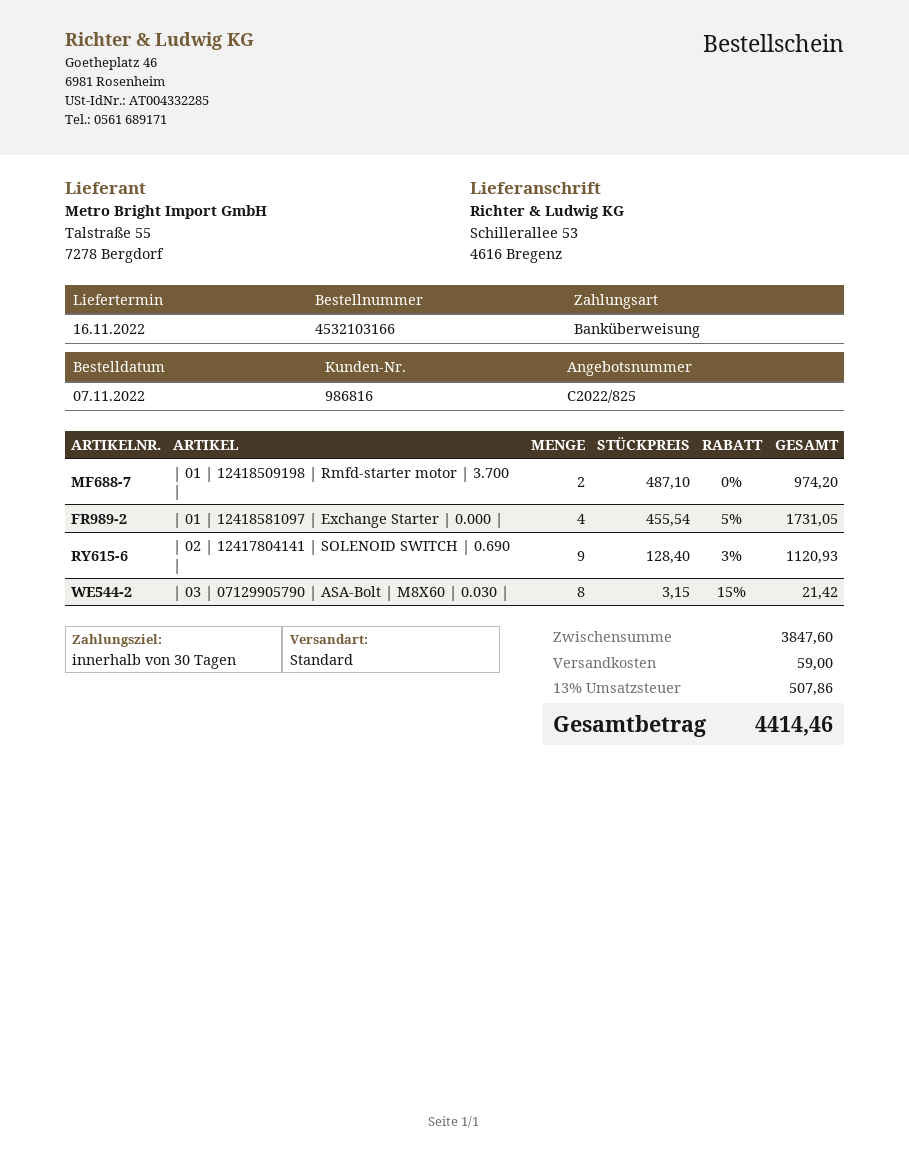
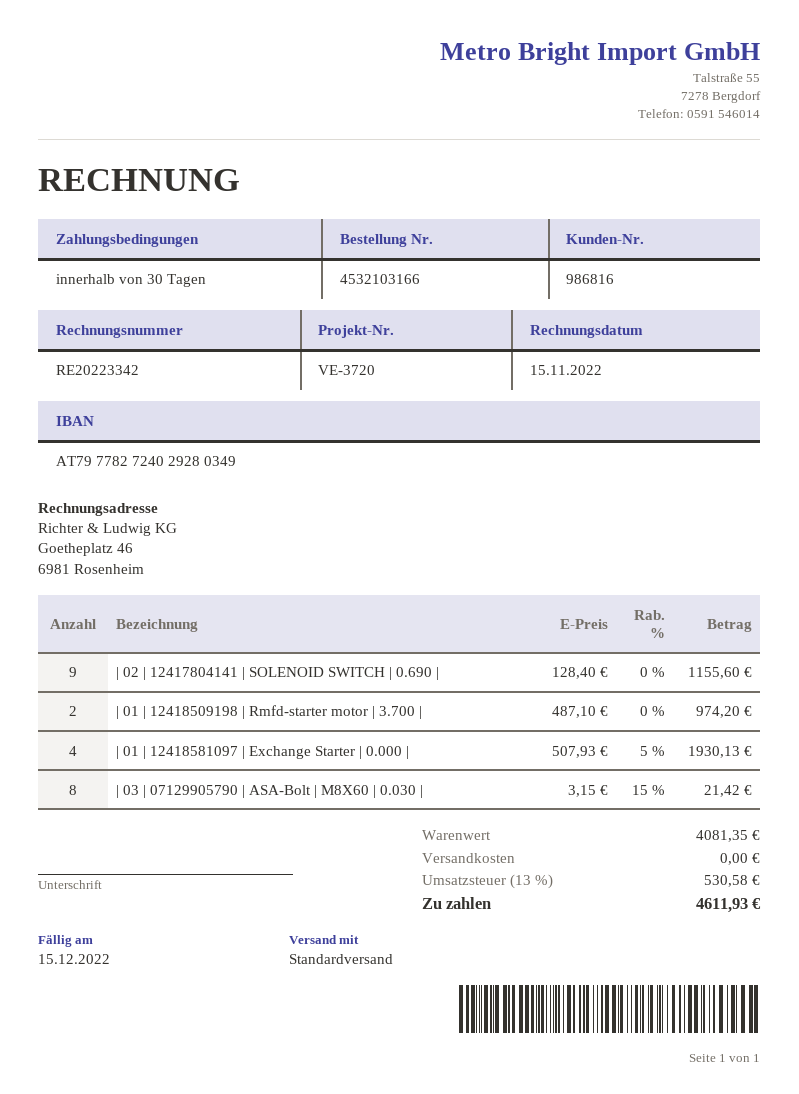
| 01 | 12418581097 | Exchange Starter | 0.000 |: 4 x 455.54 - 5% = 1731.05 -> 4 x 507.93 - 5% = 1930.13
| 02 | 12417804141 | SOLENOID SWITCH | 0.690 |: 9 x 128.40 - 3% = 1120.93 -> 9 x 128.40 = 1155.60
subtotal: 3847.60 -> 4081.35
shipping: 59.00 -> 0.00
tax: 13% = 507.86 -> 13% = 530.58
total: 4414.46 -> 4611.93

